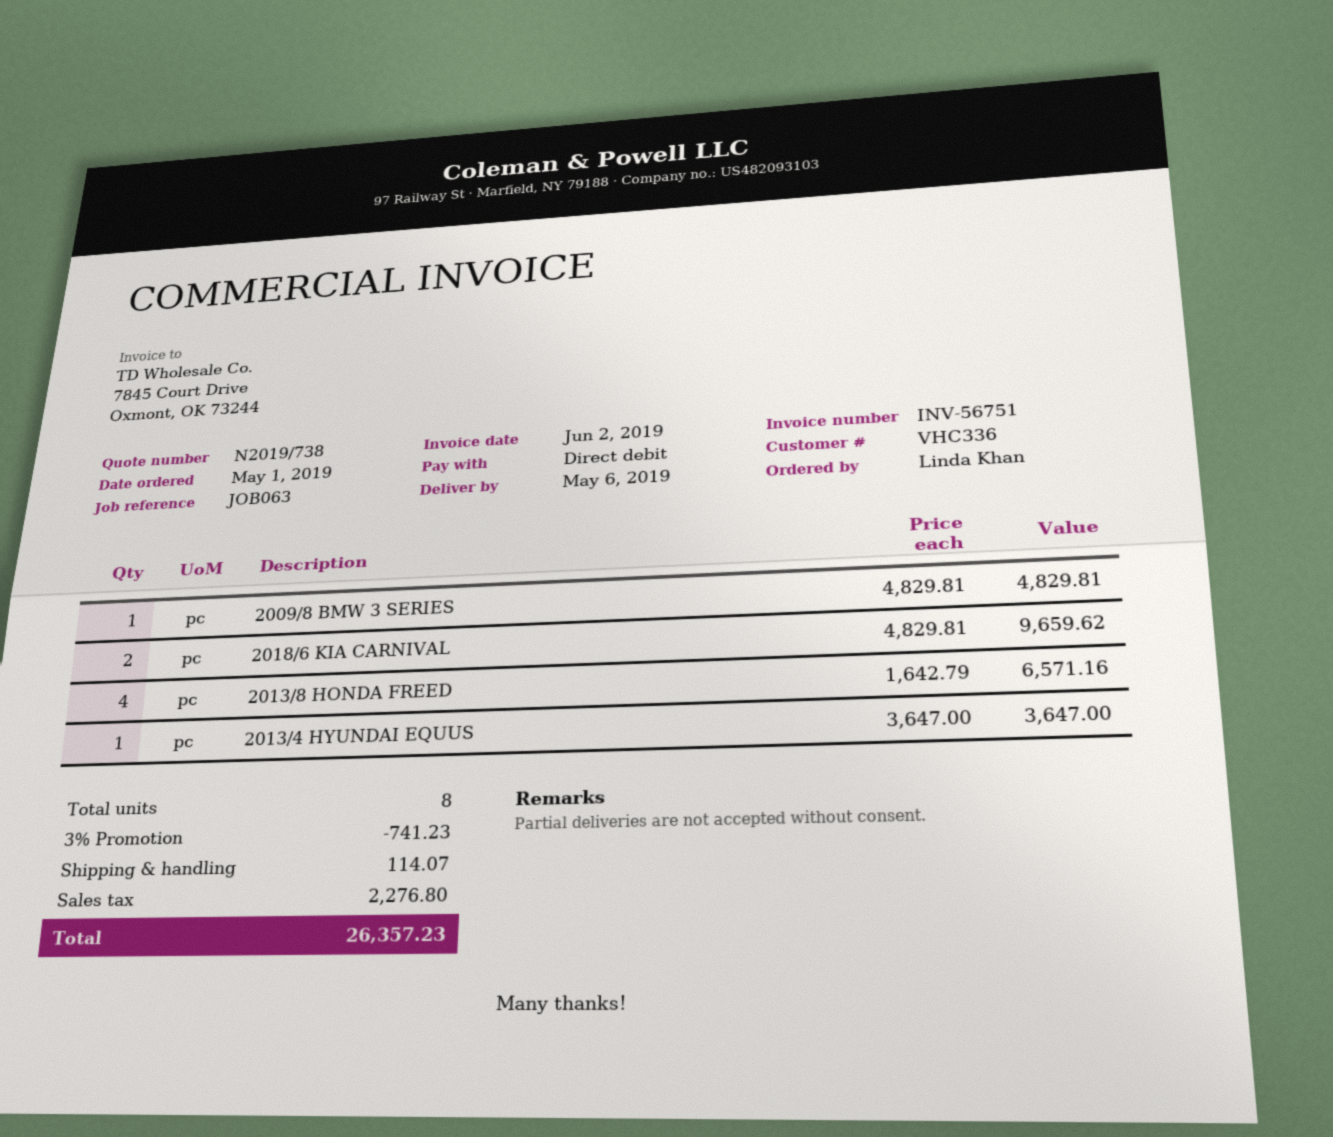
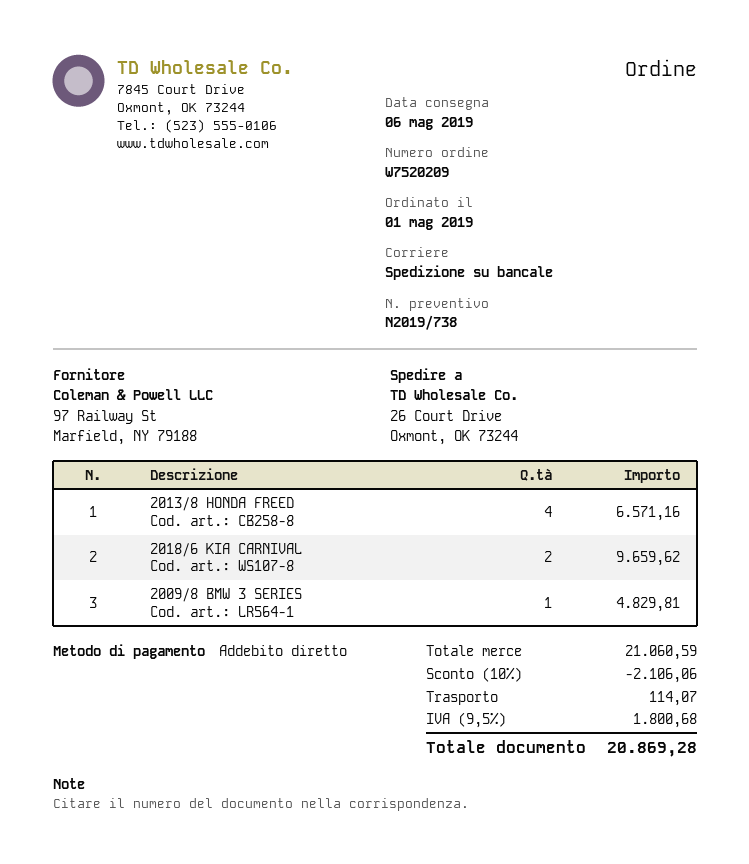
2013/4 HYUNDAI EQUUS: 1 for 3647.00 -> none
discount: 3% = 741.23 -> 10% = 2106.06
tax: 2276.80 -> 1800.68
total: 26357.23 -> 20869.28

